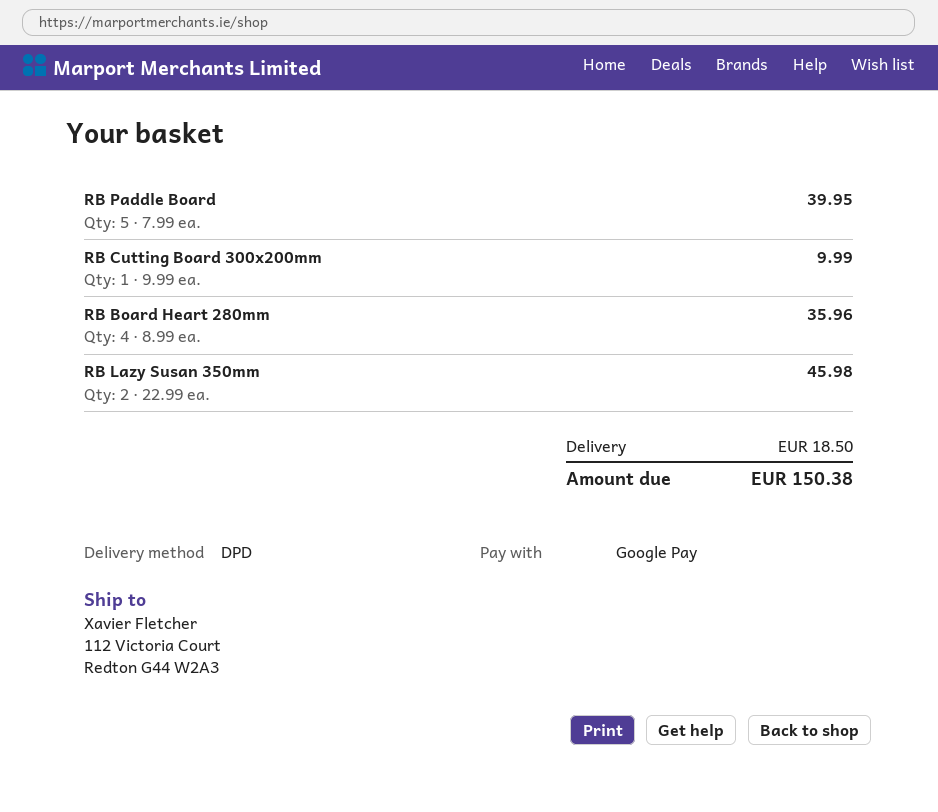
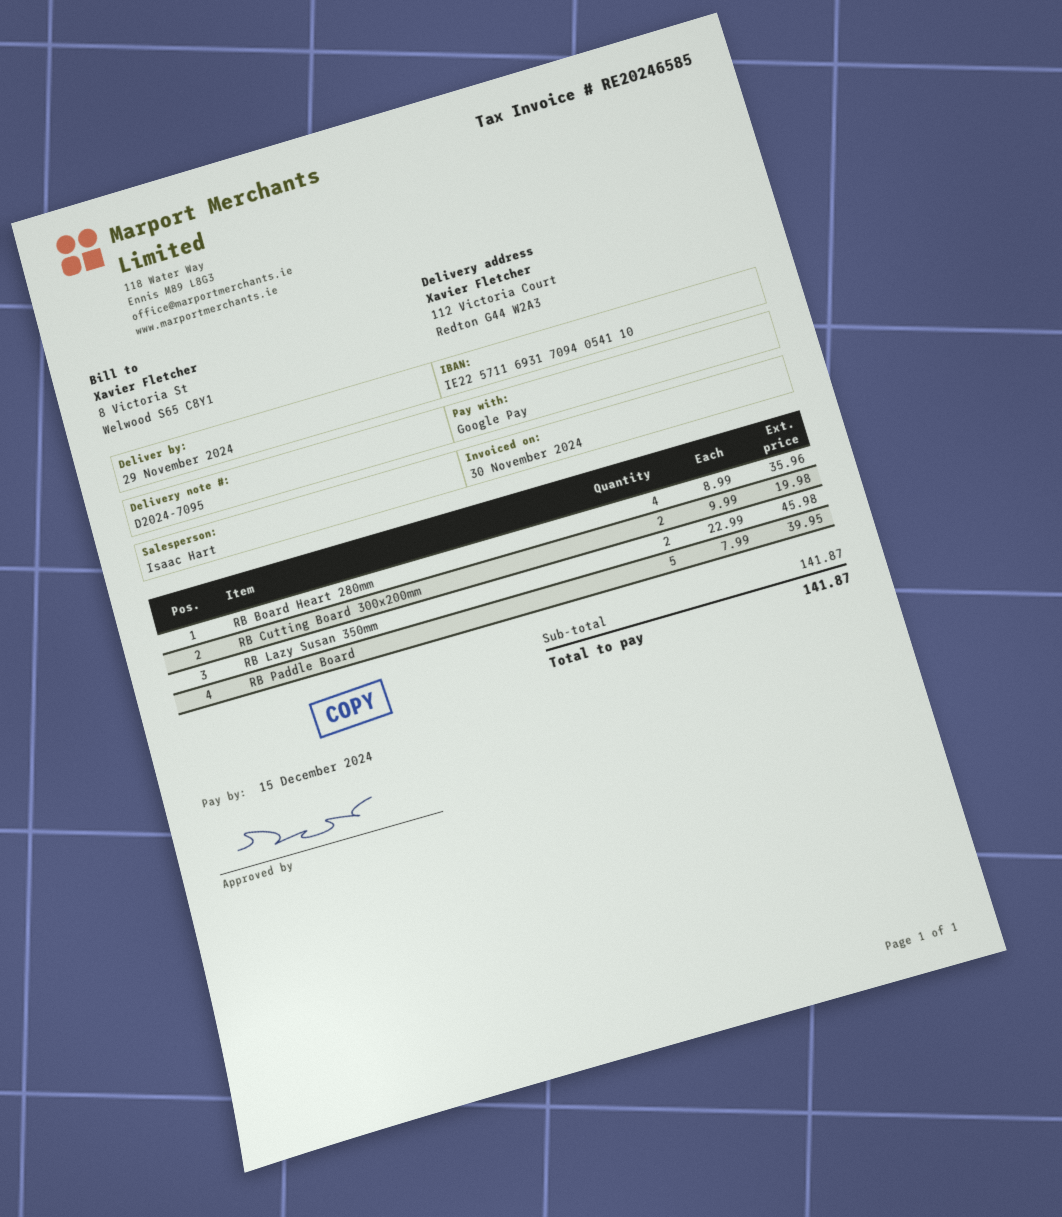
RB Cutting Board 300x200mm: 1 x 9.99 = 9.99 -> 2 x 9.99 = 19.98
shipping: 18.50 -> none
total: 150.38 -> 141.87

